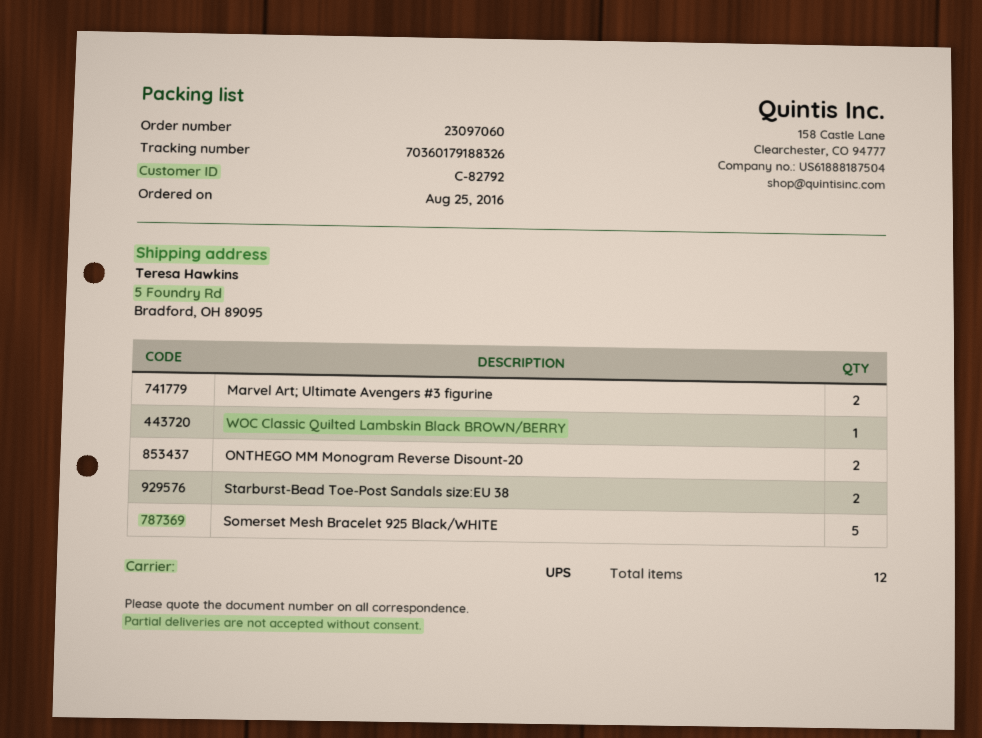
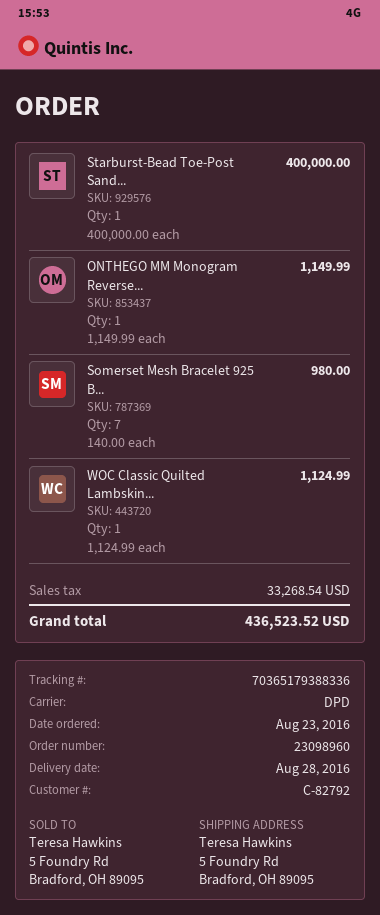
order number: 23097060 -> 23098960
order date: 2016-08-25 -> 2016-08-23
shipping method: UPS -> DPD
tracking number: 70360179188326 -> 70365179388336
Marvel Art; Ultimate Avengers #3 figurine: 2 -> none
ONTHEGO MM Monogram Reverse Disount-20: 2 -> 1
Starburst-Bead Toe-Post Sandals size:EU 38: 2 -> 1
Somerset Mesh Bracelet 925 Black/WHITE: 5 -> 7

